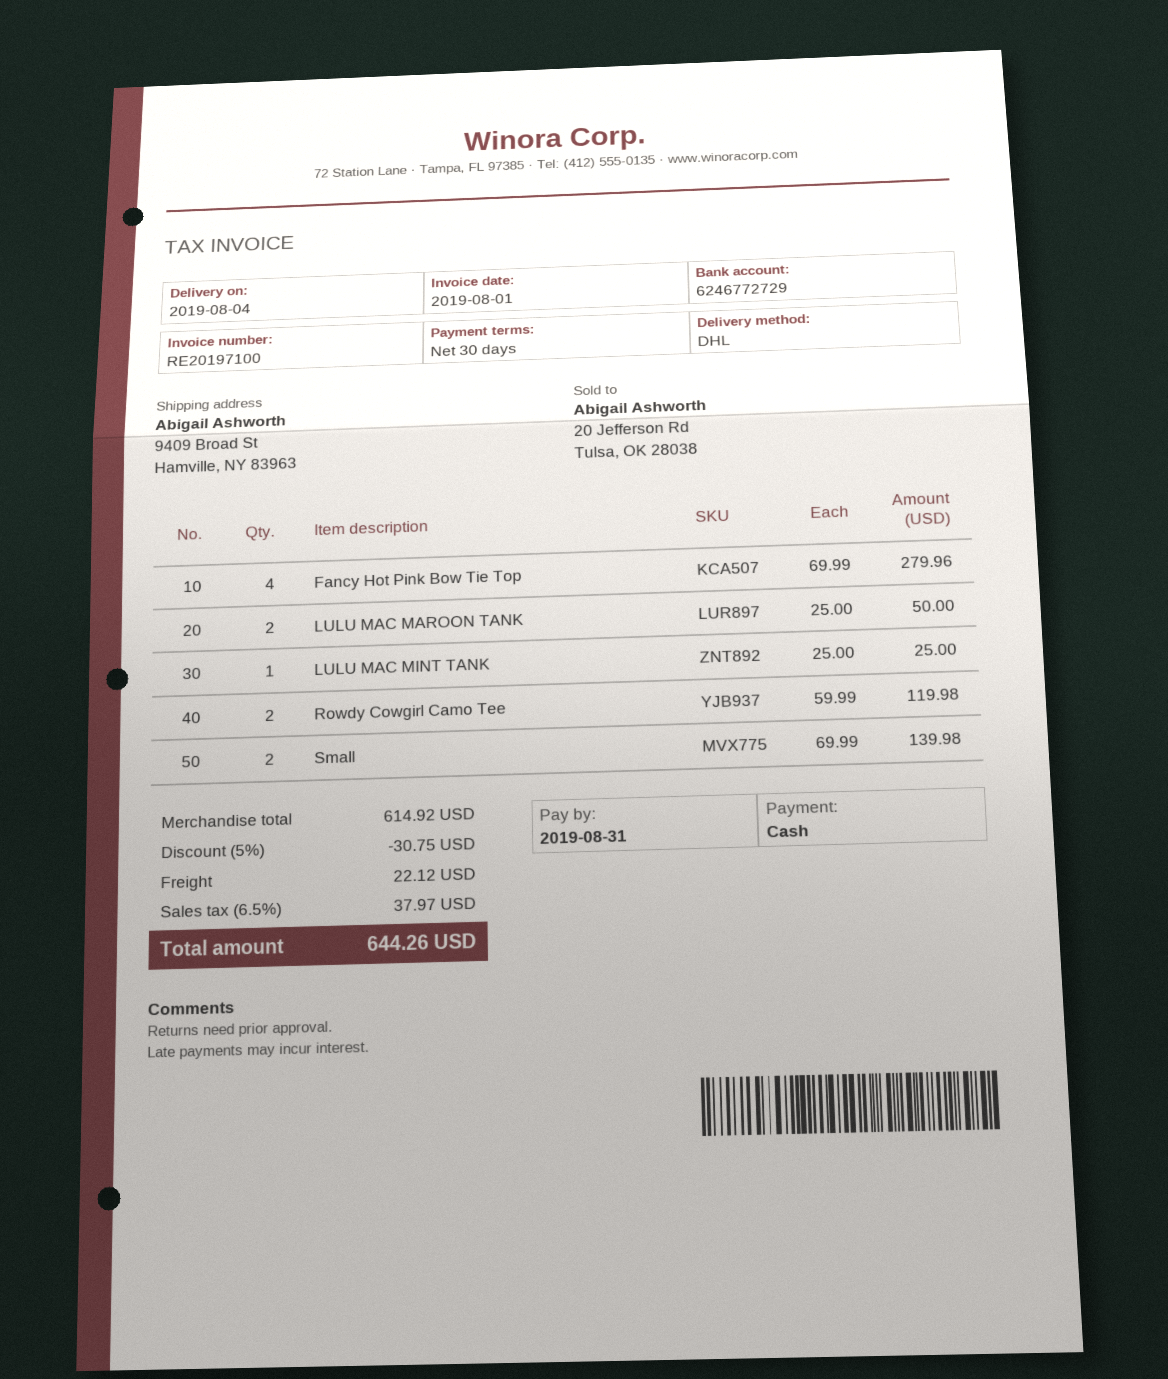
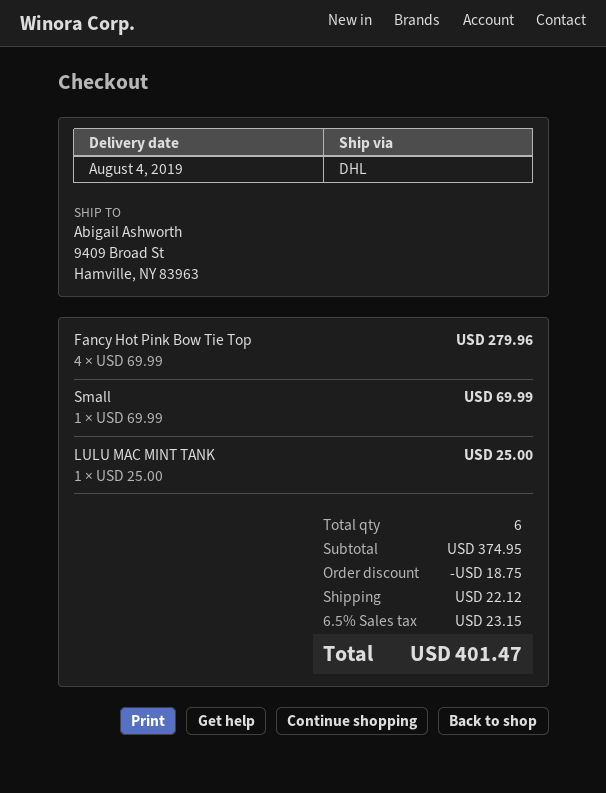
LULU MAC MAROON TANK: 2 x 25.00 = 50.00 -> none
Rowdy Cowgirl Camo Tee: 2 x 59.99 = 119.98 -> none
Small: 2 x 69.99 = 139.98 -> 1 x 69.99 = 69.99
subtotal: 614.92 -> 374.95
discount: 30.75 -> 18.75
tax: 6.5% = 37.97 -> 6.5% = 23.15
total: 644.26 -> 401.47

